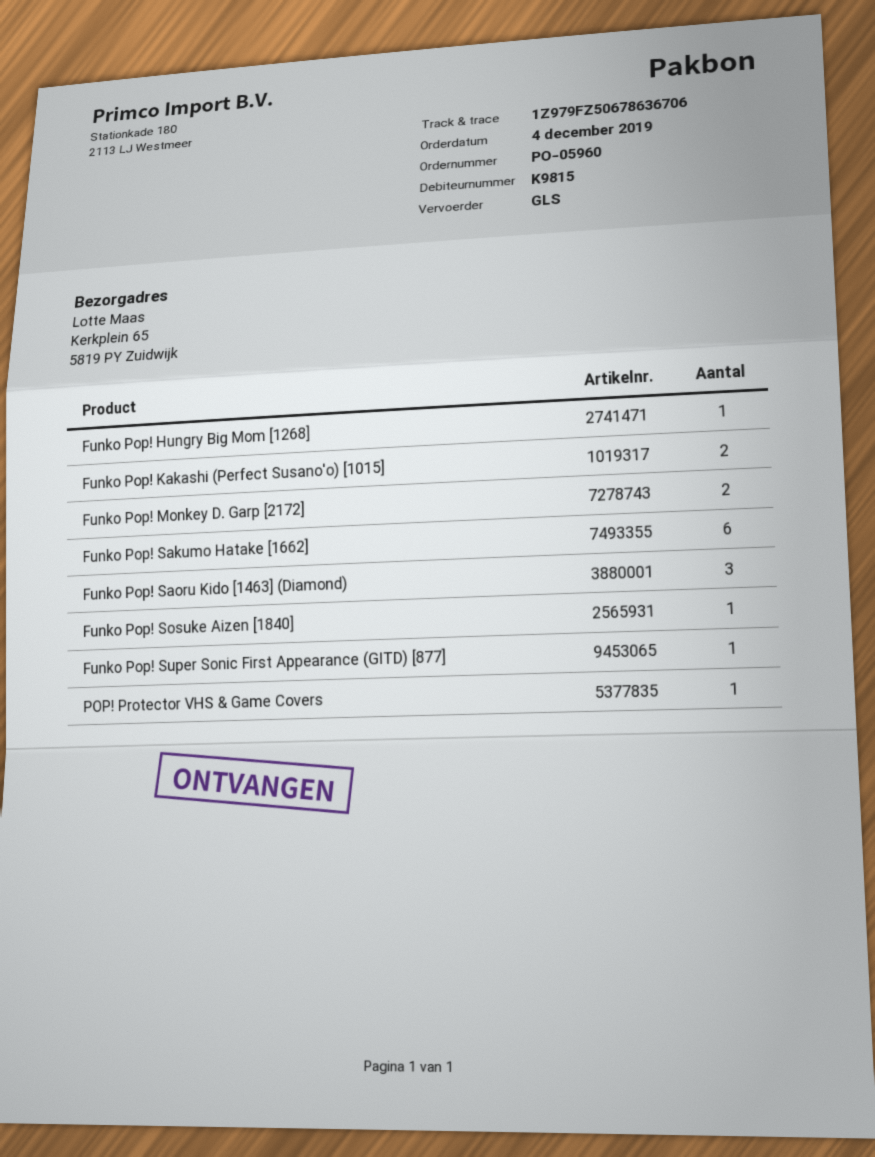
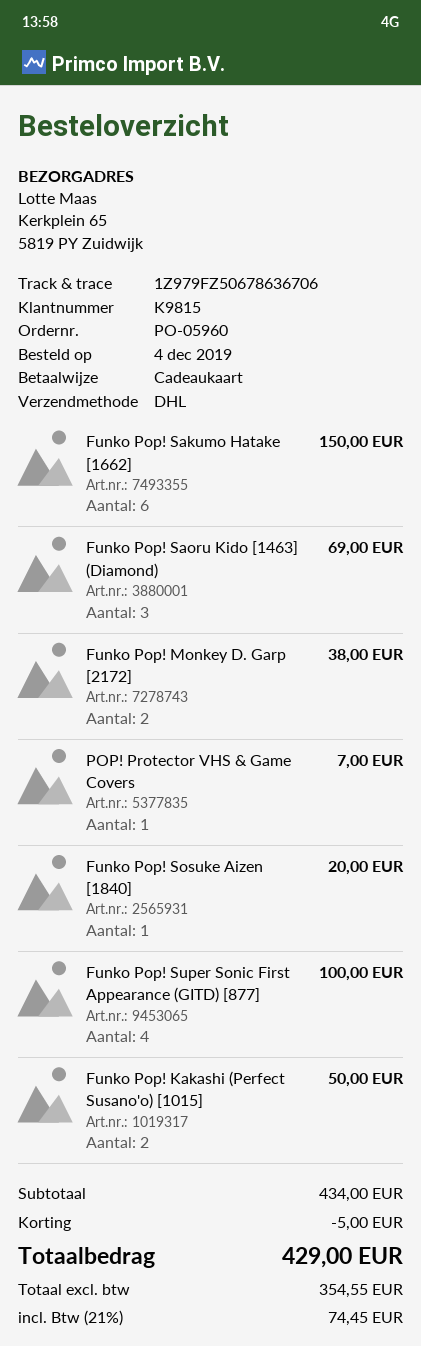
shipping method: GLS -> DHL
Funko Pop! Hungry Big Mom [1268]: 1 -> none
Funko Pop! Super Sonic First Appearance (GITD) [877]: 1 -> 4

